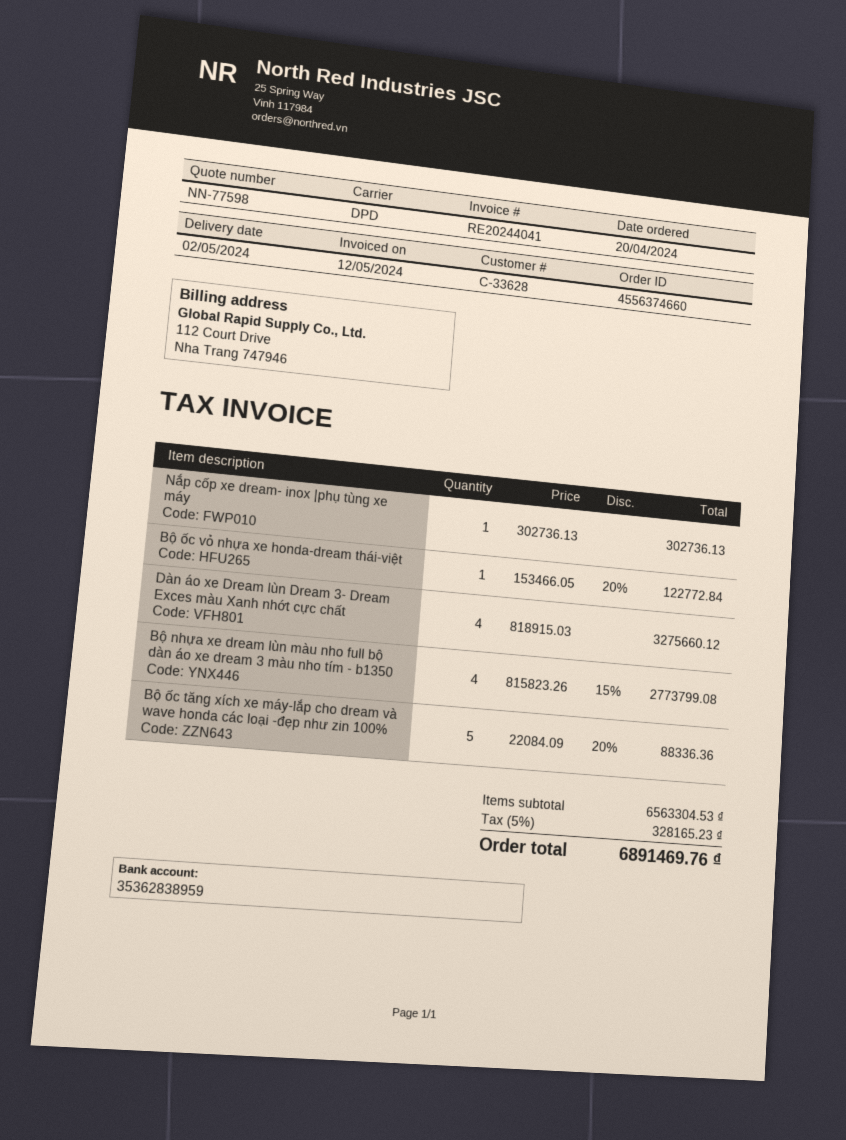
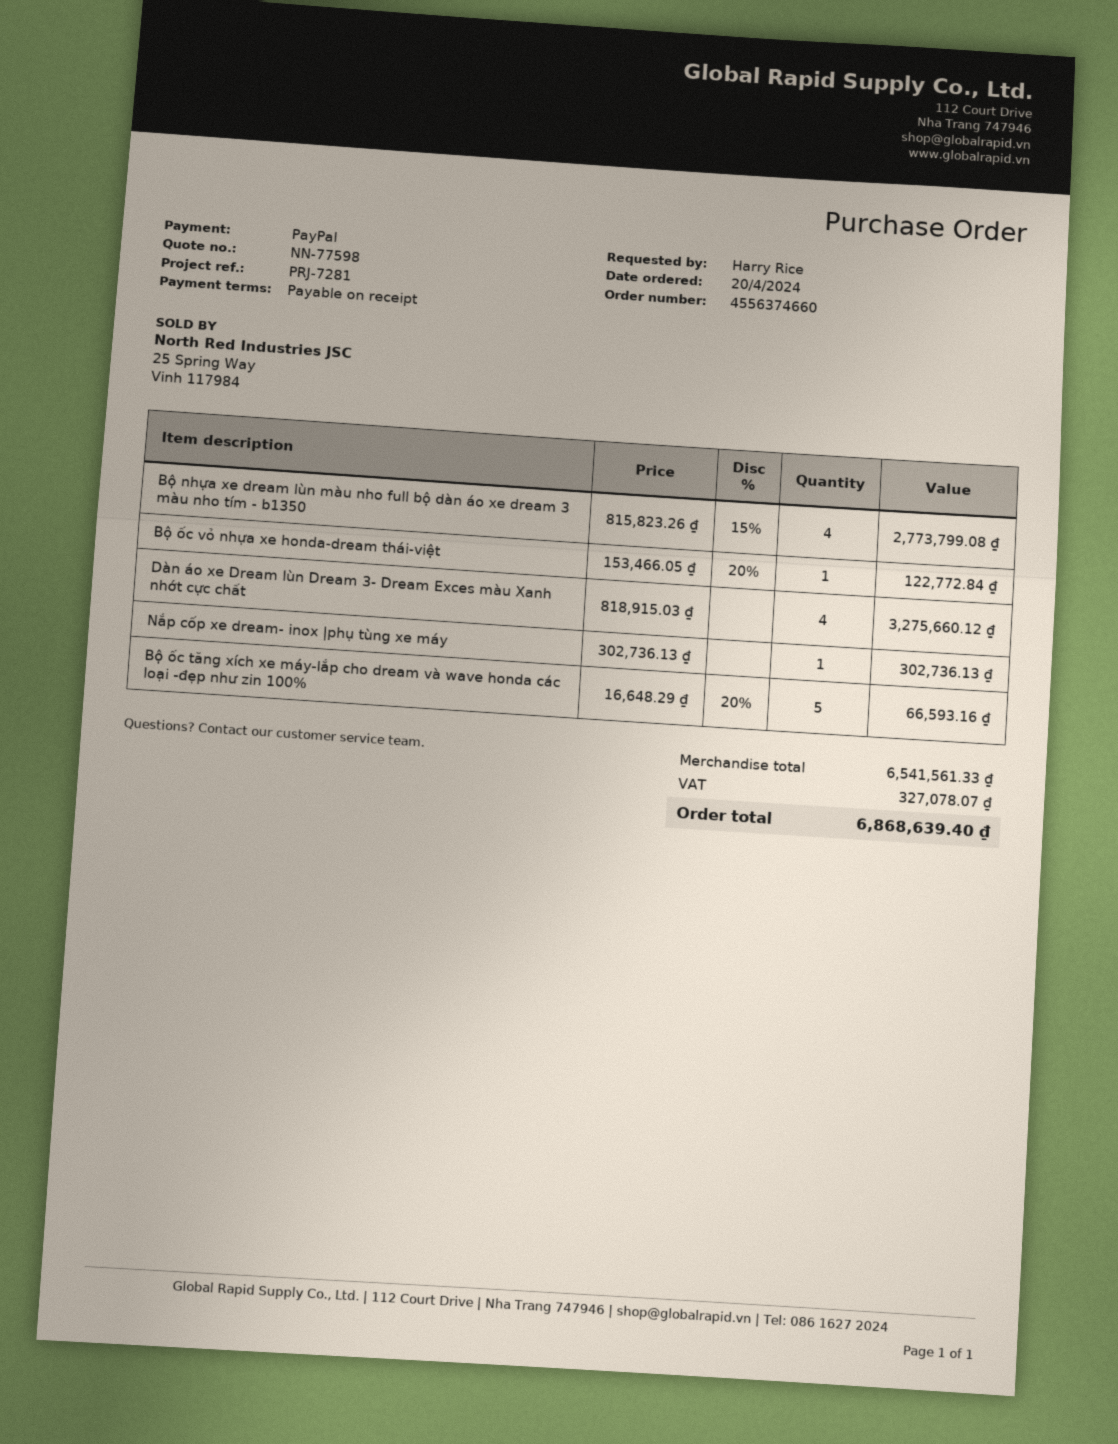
Bộ ốc tăng xích xe máy-lắp cho dream và wave honda các loại -đẹp như zin 100%: 5 x 22084.09 - 20% = 88336.36 -> 5 x 16648.29 - 20% = 66593.16
subtotal: 6563304.53 -> 6541561.33
tax: 328165.23 -> 327078.07
total: 6891469.76 -> 6868639.40

